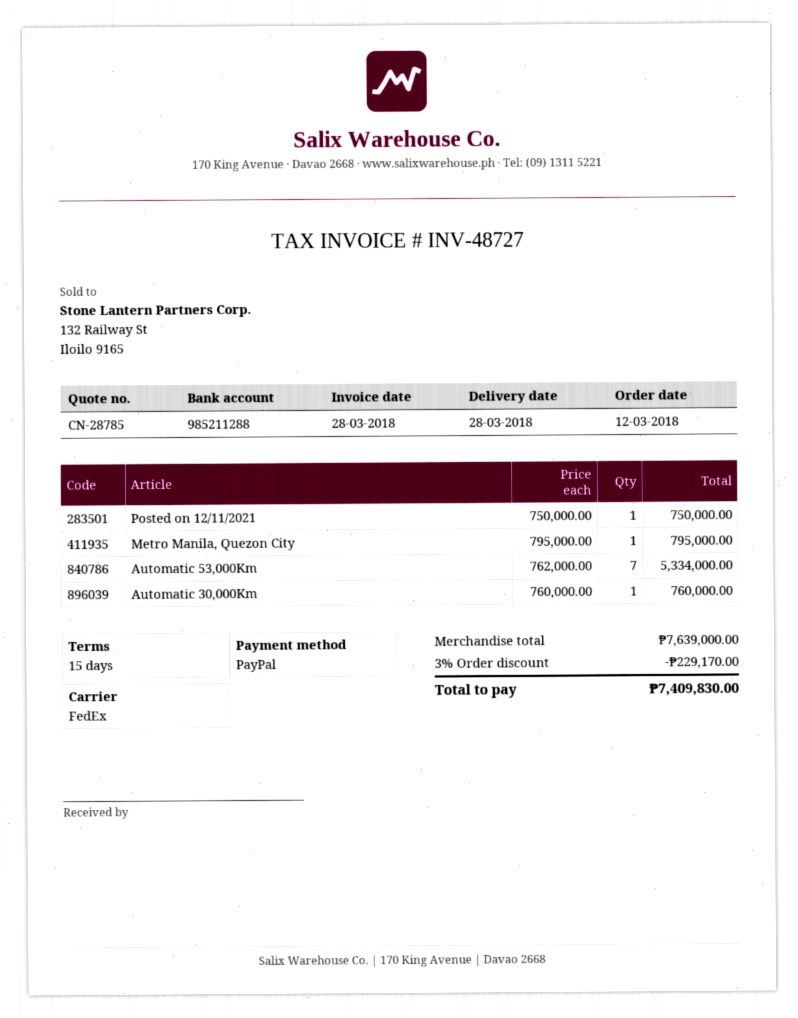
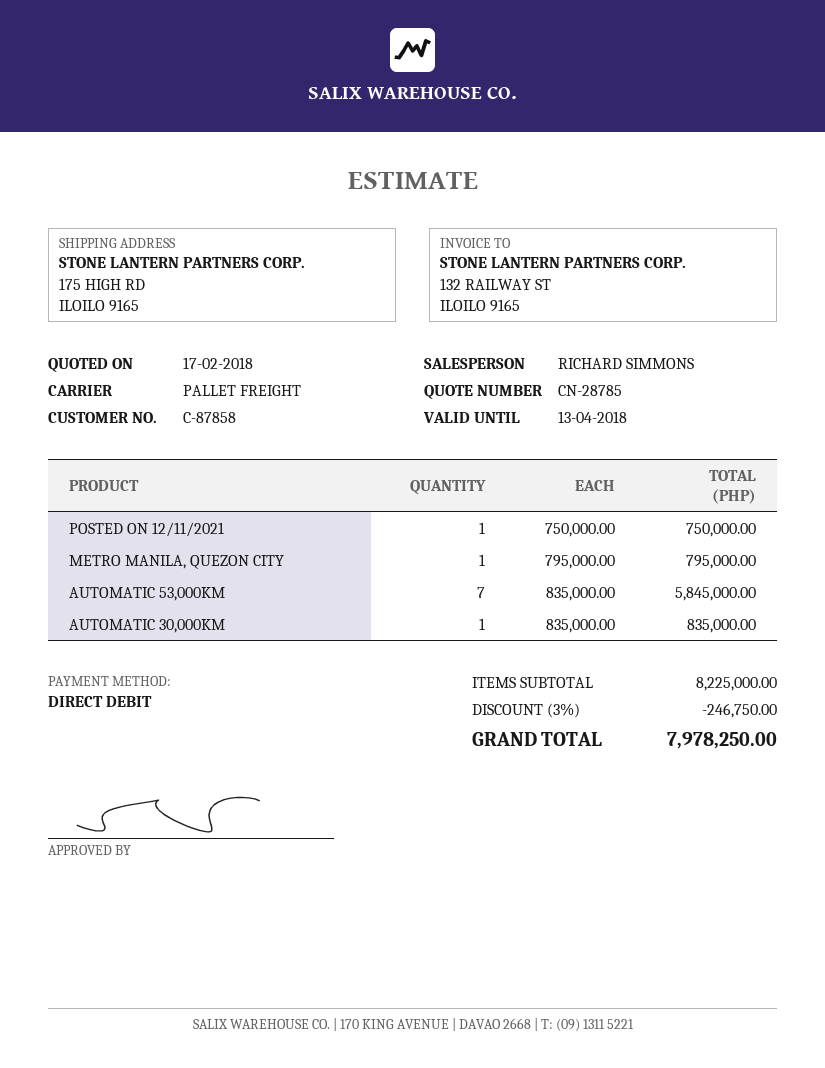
payment method: PayPal -> direct debit
shipping method: FedEx -> pallet freight
Automatic 53,000Km: 7 x 762000.00 = 5334000.00 -> 7 x 835000.00 = 5845000.00
Automatic 30,000Km: 1 x 760000.00 = 760000.00 -> 1 x 835000.00 = 835000.00
subtotal: 7639000.00 -> 8225000.00
discount: 3% = 229170.00 -> 3% = 246750.00
total: 7409830.00 -> 7978250.00

